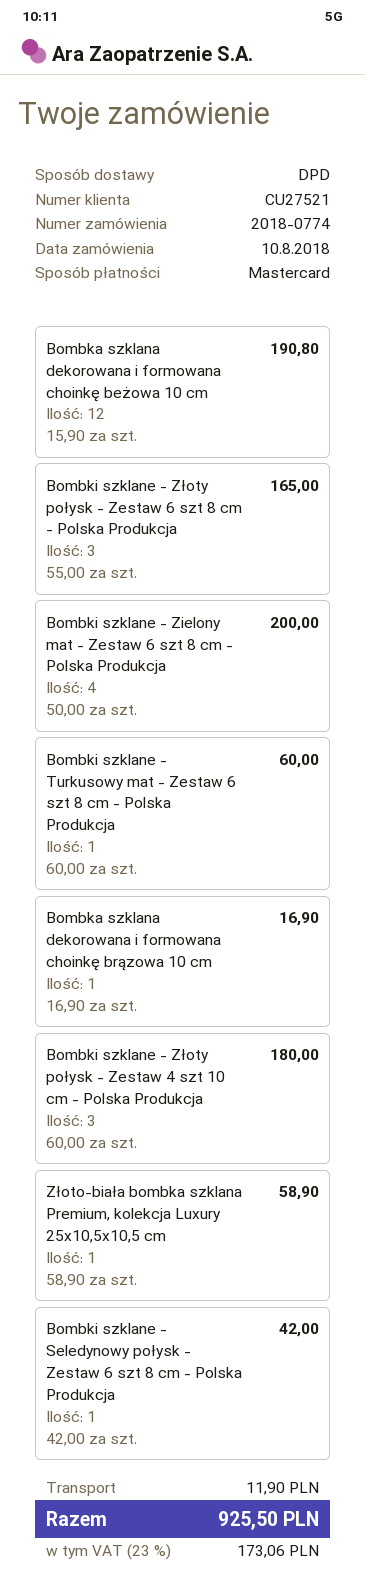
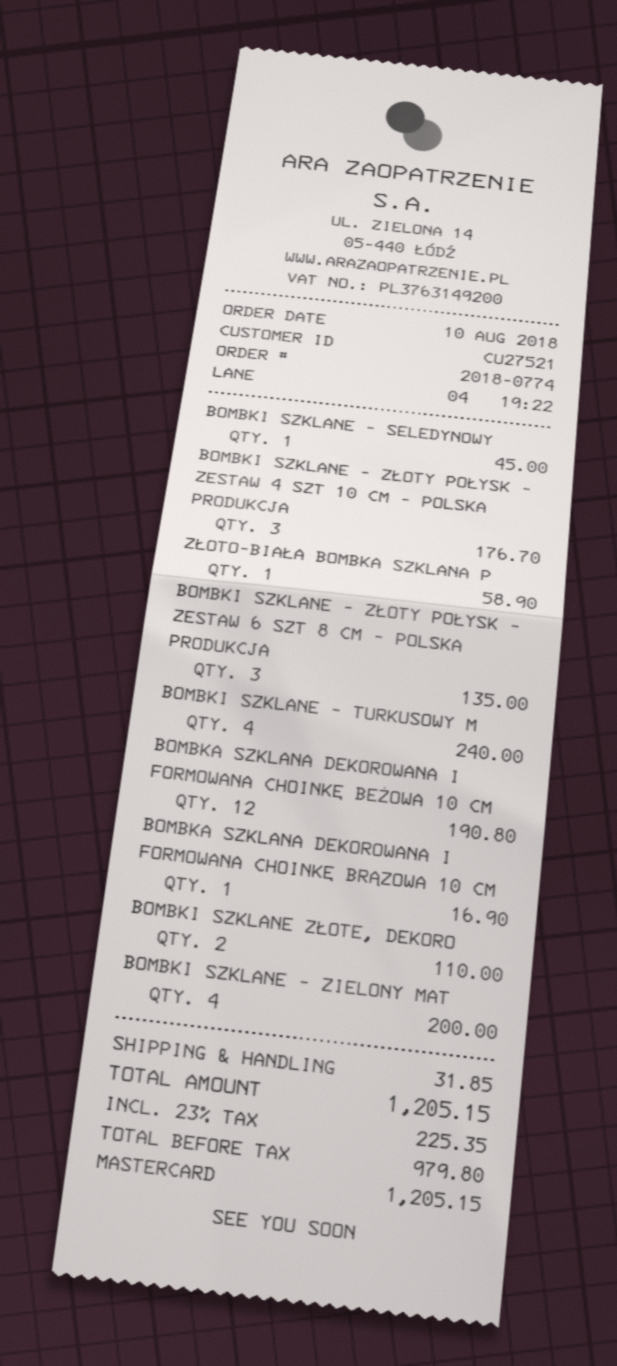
Bombki szklane - Złoty połysk - Zestaw 6 szt 8 cm - Polska Produkcja: 3 for 165.00 -> 3 for 135.00
Bombki szklane - Turkusowy mat - Zestaw 6 szt 8 cm - Polska Produkcja: 1 for 60.00 -> 4 for 240.00
Bombki szklane - Złoty połysk - Zestaw 4 szt 10 cm - Polska Produkcja: 3 for 180.00 -> 3 for 176.70
Bombki szklane - Seledynowy połysk - Zestaw 6 szt 8 cm - Polska Produkcja: 1 for 42.00 -> 1 for 45.00
BOMBKI SZKLANE ZŁOTE, DEKORO: none -> 2 for 110.00
shipping: 11.90 -> 31.85
tax: 23% = 173.06 -> 23% = 225.35
total: 925.50 -> 1205.15

